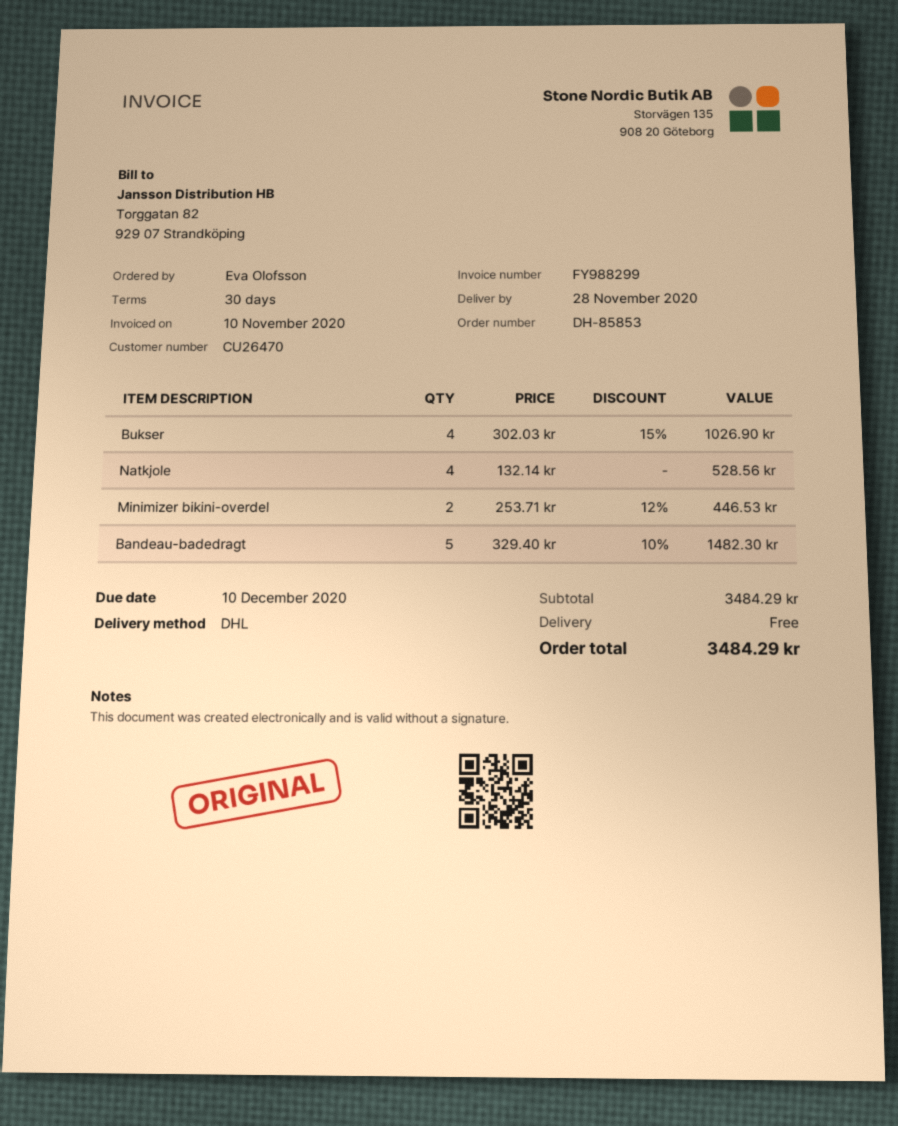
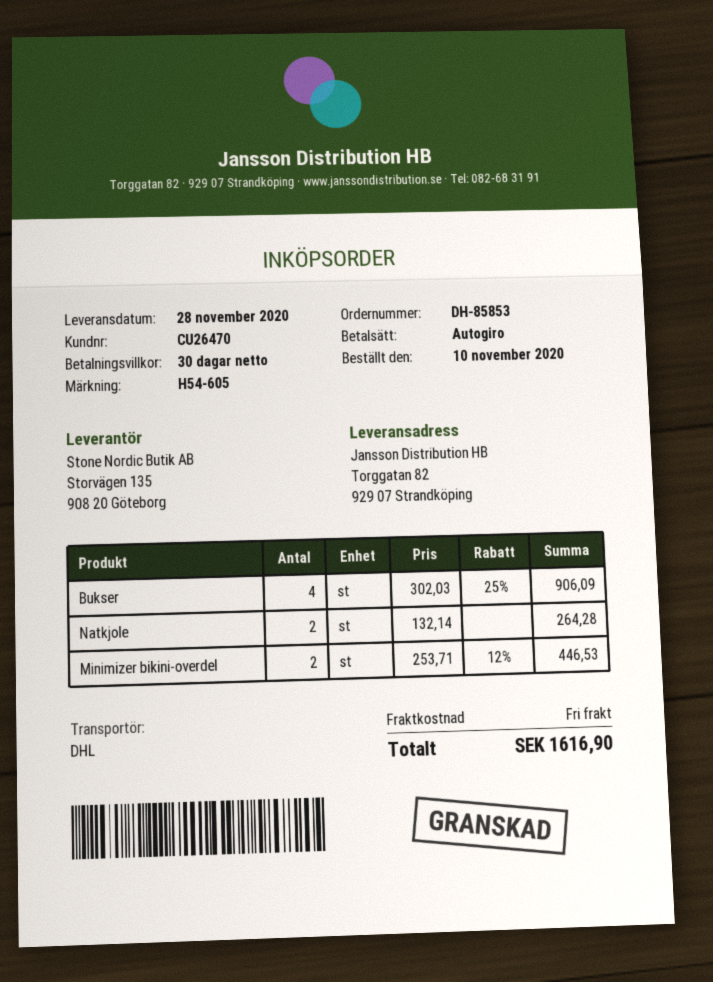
Bukser: 4 x 302.03 - 15% = 1026.90 -> 4 x 302.03 - 25% = 906.09
Natkjole: 4 x 132.14 = 528.56 -> 2 x 132.14 = 264.28
Bandeau-badedragt: 5 x 329.40 - 10% = 1482.30 -> none
total: 3484.29 -> 1616.90

